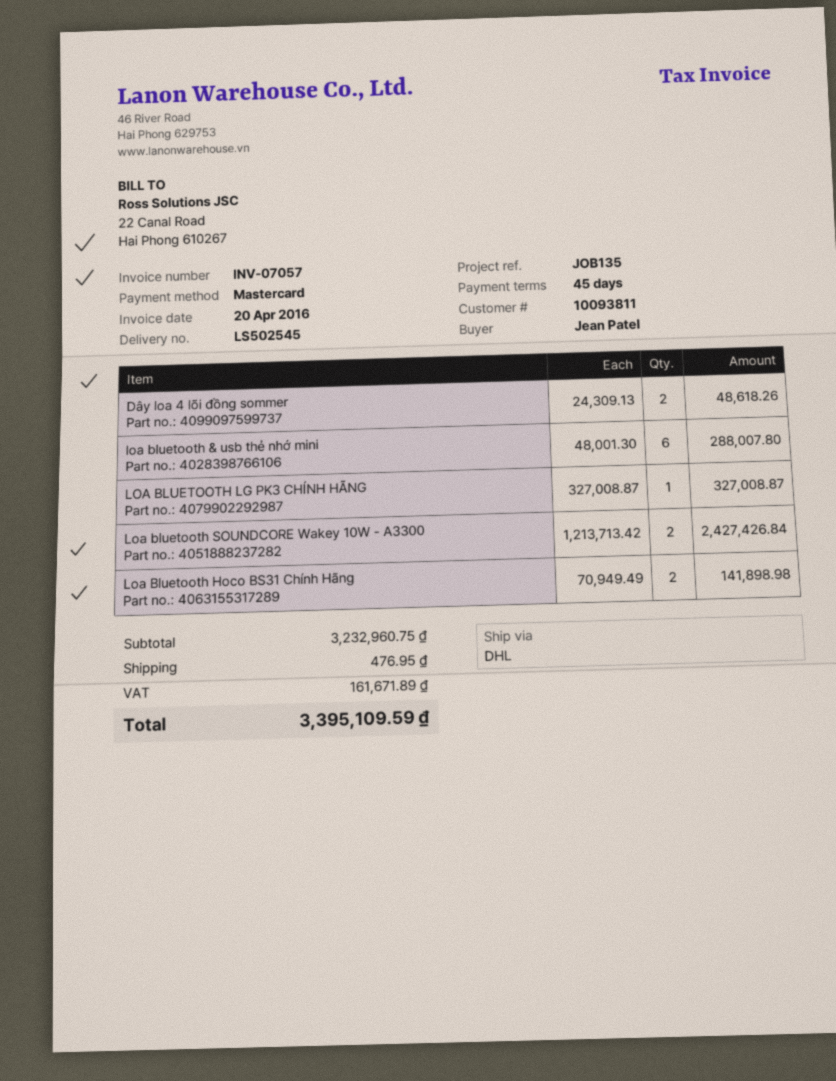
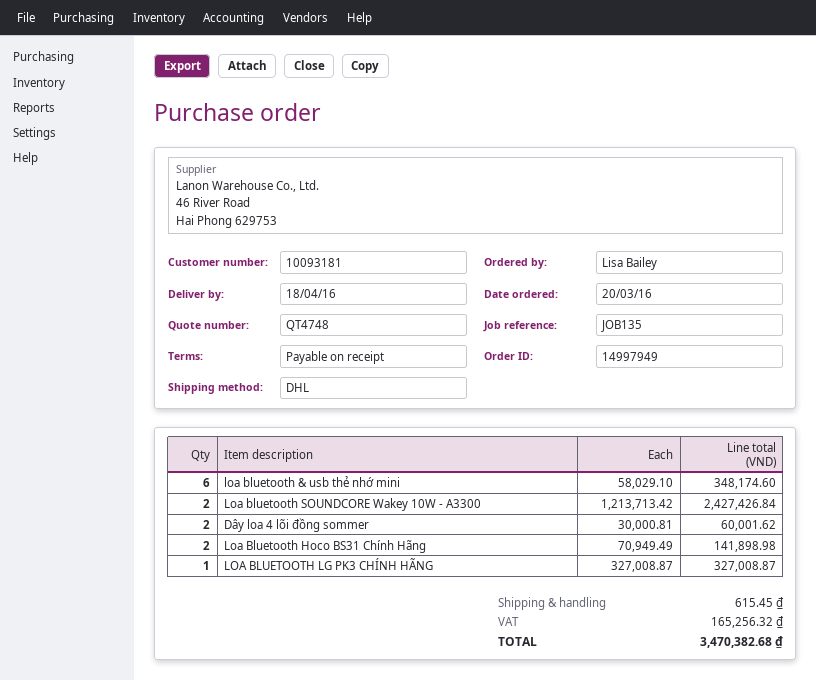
payment terms: 45 days -> on receipt
customer number: 10093811 -> 10093181
ordered by: Jean Patel -> Lisa Bailey
Dây loa 4 lõi đồng sommer: 2 x 24309.13 = 48618.26 -> 2 x 30000.81 = 60001.62
loa bluetooth & usb thẻ nhớ mini: 6 x 48001.30 = 288007.80 -> 6 x 58029.10 = 348174.60
shipping: 476.95 -> 615.45
tax: 161671.89 -> 165256.32
total: 3395109.59 -> 3470382.68

